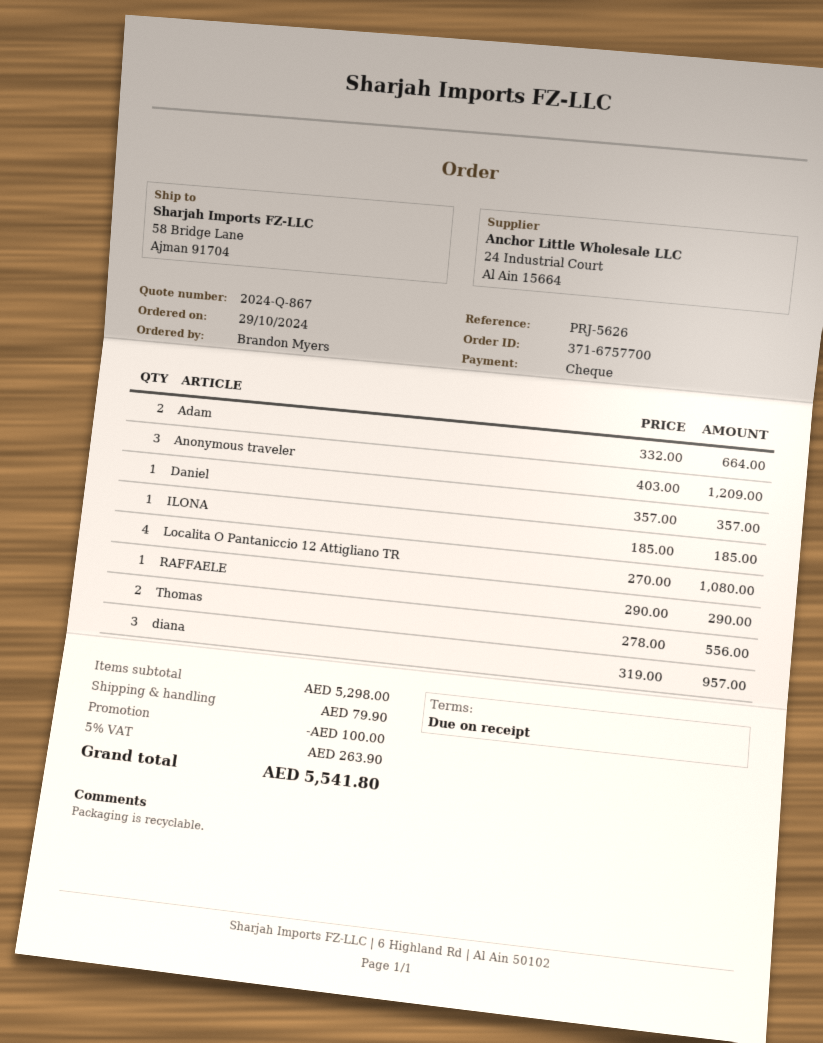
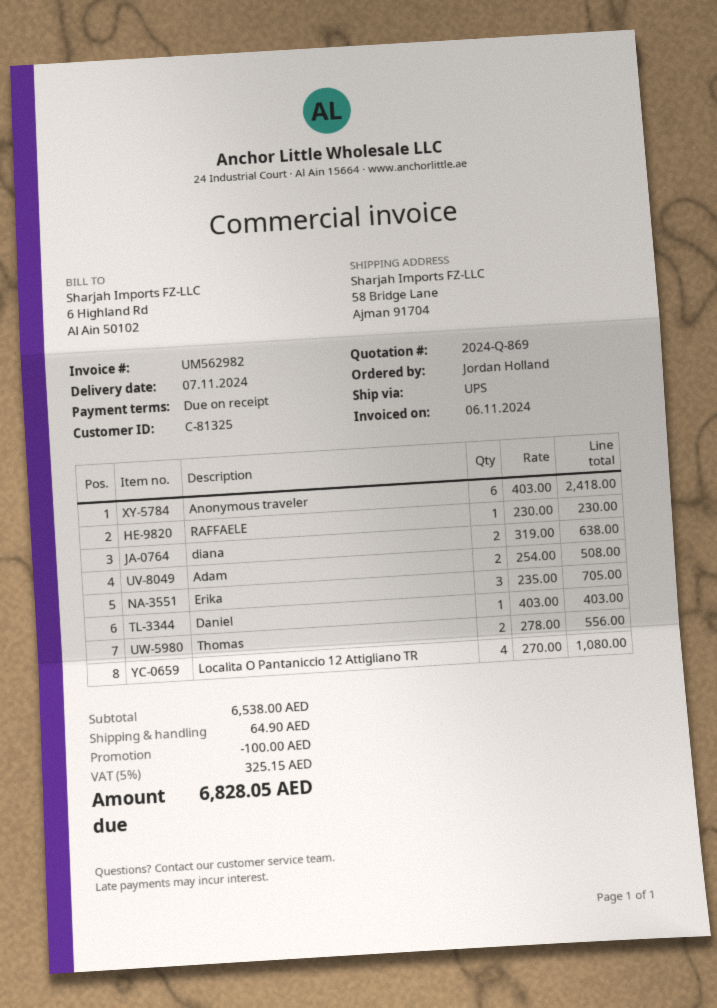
quote number: 2024-Q-867 -> 2024-Q-869
ordered by: Brandon Myers -> Jordan Holland
Adam: 2 x 332.00 = 664.00 -> 2 x 254.00 = 508.00
Anonymous traveler: 3 x 403.00 = 1209.00 -> 6 x 403.00 = 2418.00
Daniel: 1 x 357.00 = 357.00 -> 1 x 403.00 = 403.00
ILONA: 1 x 185.00 = 185.00 -> none
RAFFAELE: 1 x 290.00 = 290.00 -> 1 x 230.00 = 230.00
diana: 3 x 319.00 = 957.00 -> 2 x 319.00 = 638.00
Erika: none -> 3 x 235.00 = 705.00
subtotal: 5298.00 -> 6538.00
shipping: 79.90 -> 64.90
tax: 5% = 263.90 -> 5% = 325.15
total: 5541.80 -> 6828.05

